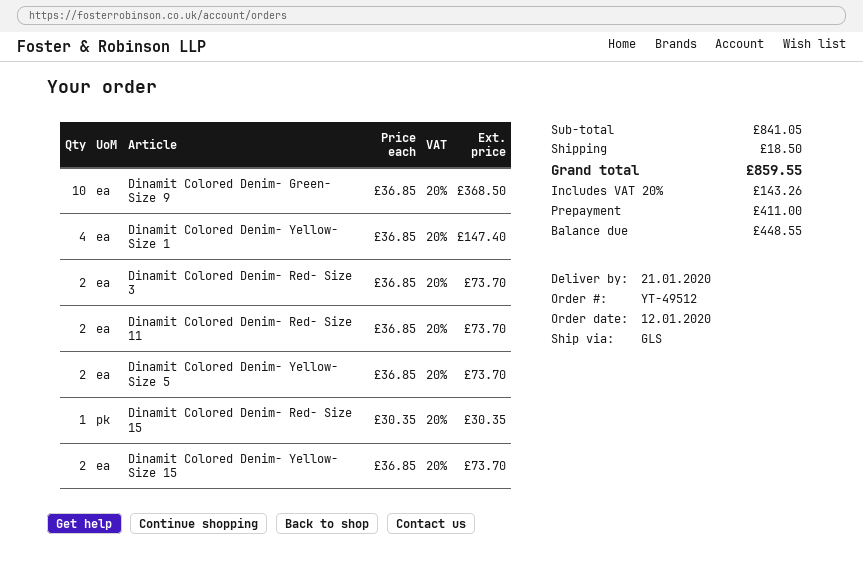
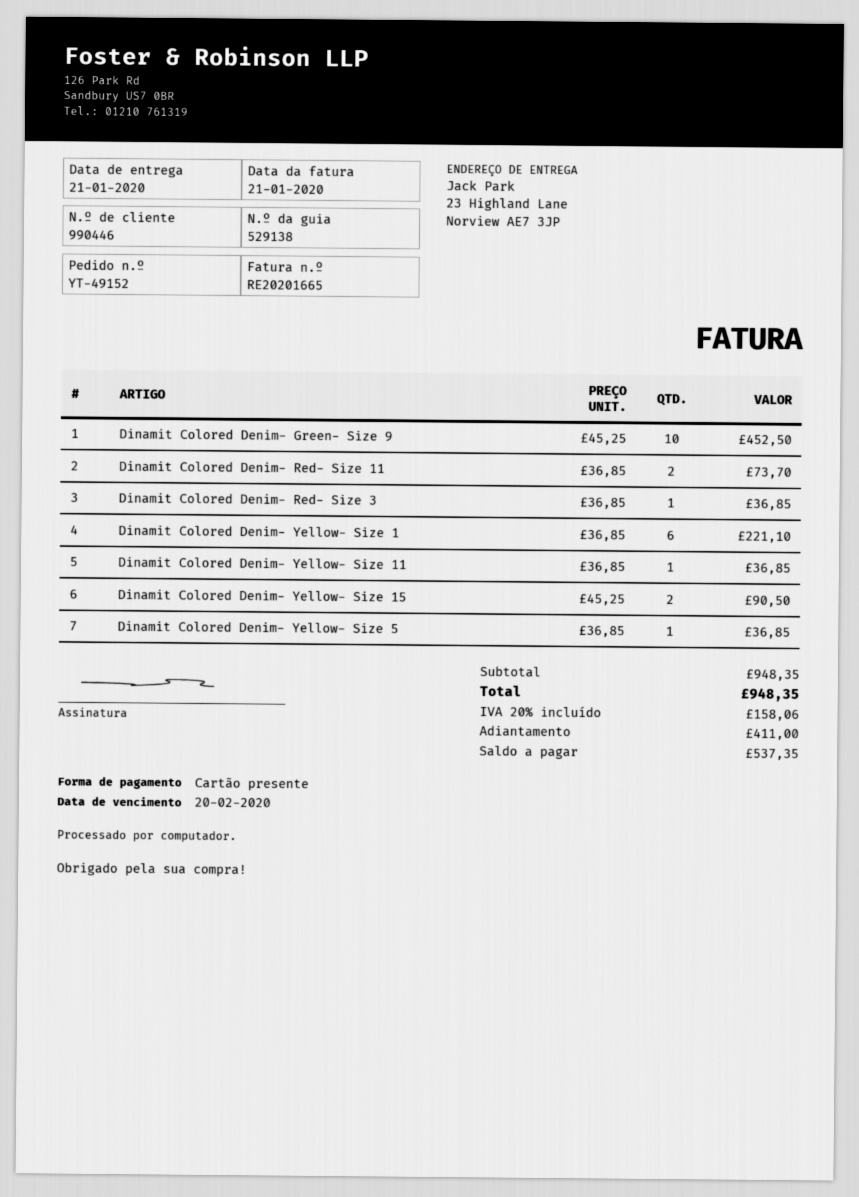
order number: YT-49512 -> YT-49152
Dinamit Colored Denim- Green- Size 9: 10 x 36.85 = 368.50 -> 10 x 45.25 = 452.50
Dinamit Colored Denim- Yellow- Size 1: 4 x 36.85 = 147.40 -> 6 x 36.85 = 221.10
Dinamit Colored Denim- Red- Size 3: 2 x 36.85 = 73.70 -> 1 x 36.85 = 36.85
Dinamit Colored Denim- Yellow- Size 5: 2 x 36.85 = 73.70 -> 1 x 36.85 = 36.85
Dinamit Colored Denim- Red- Size 15: 1 x 30.35 = 30.35 -> none
Dinamit Colored Denim- Yellow- Size 15: 2 x 36.85 = 73.70 -> 2 x 45.25 = 90.50
Dinamit Colored Denim- Yellow- Size 11: none -> 1 x 36.85 = 36.85
subtotal: 841.05 -> 948.35
shipping: 18.50 -> none
tax: 20% = 143.26 -> 20% = 158.06
total: 859.55 -> 948.35
balance: 448.55 -> 537.35

